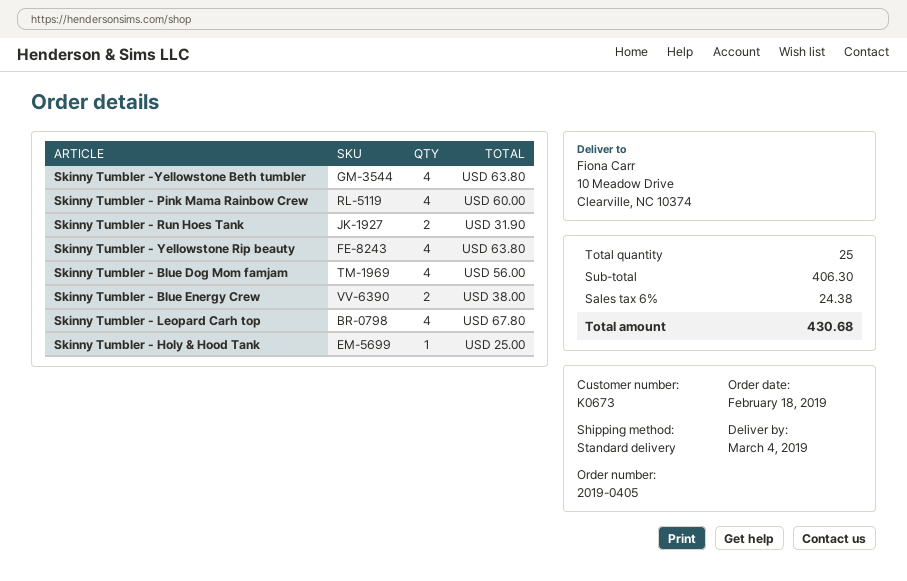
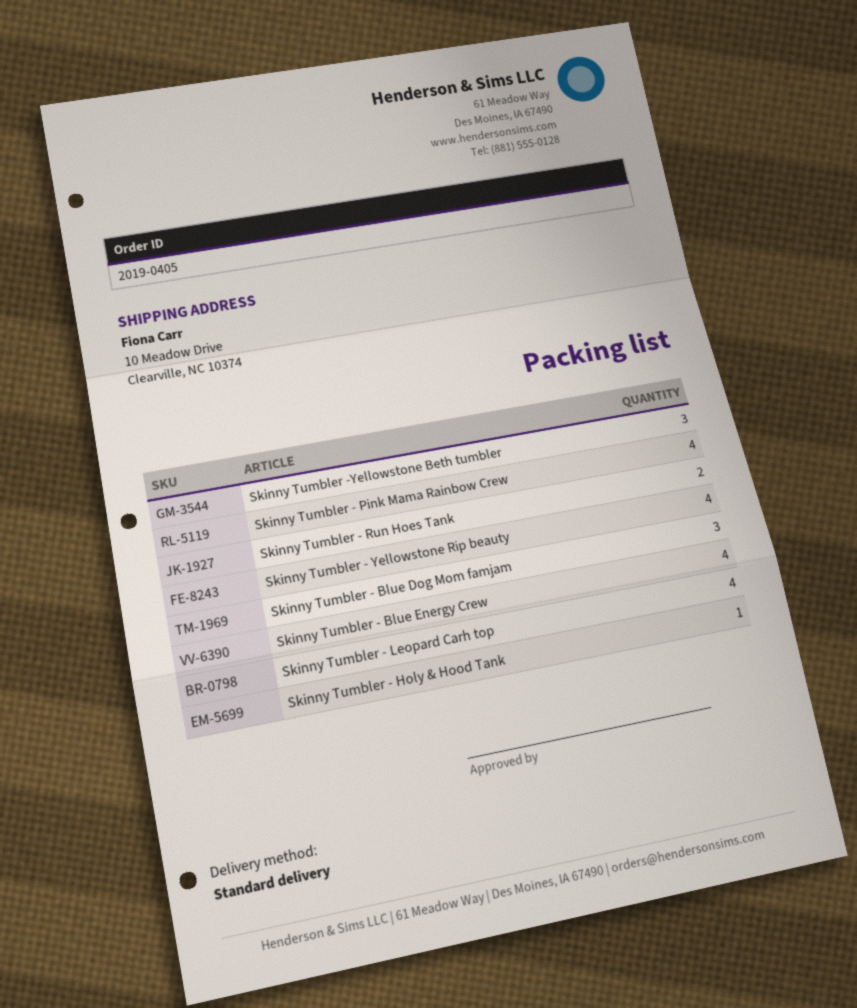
Skinny Tumbler -Yellowstone Beth tumbler: 4 -> 3
Skinny Tumbler - Blue Dog Mom famjam: 4 -> 3
Skinny Tumbler - Blue Energy Crew: 2 -> 4

